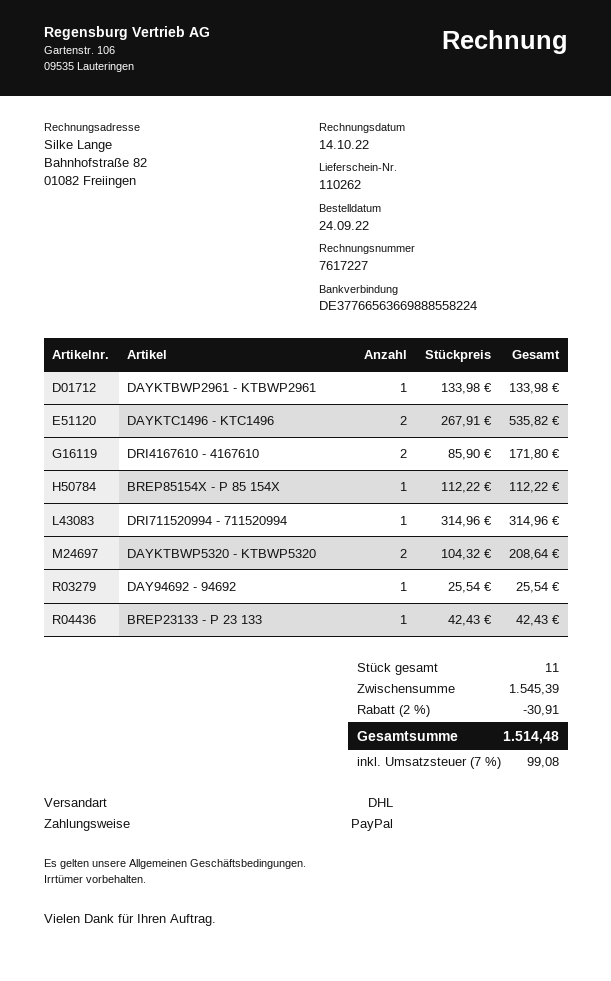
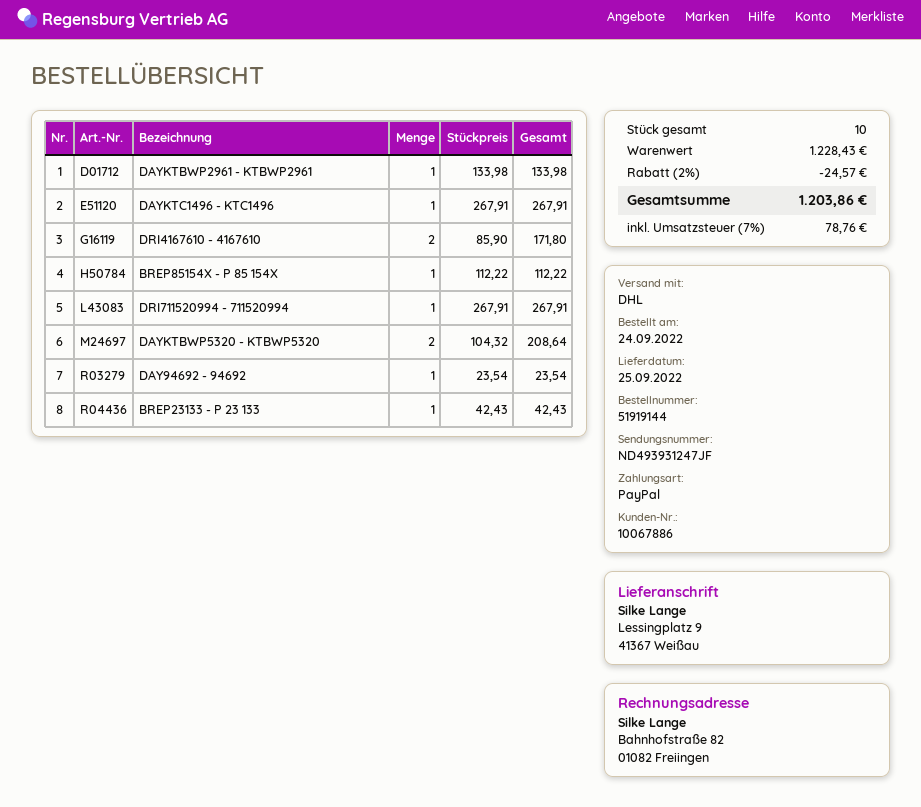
DAYKTC1496 - KTC1496: 2 x 267.91 = 535.82 -> 1 x 267.91 = 267.91
DRI711520994 - 711520994: 1 x 314.96 = 314.96 -> 1 x 267.91 = 267.91
DAY94692 - 94692: 1 x 25.54 = 25.54 -> 1 x 23.54 = 23.54
total quantity: 11 -> 10
subtotal: 1545.39 -> 1228.43
discount: 2% = 30.91 -> 2% = 24.57
tax: 7% = 99.08 -> 7% = 78.76
total: 1514.48 -> 1203.86

